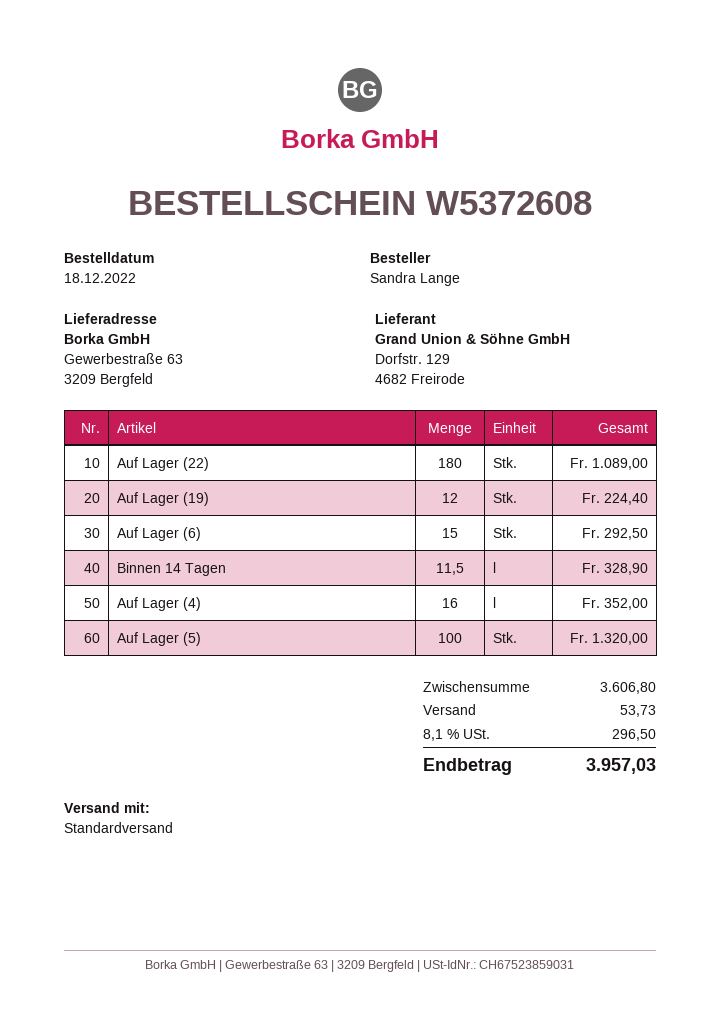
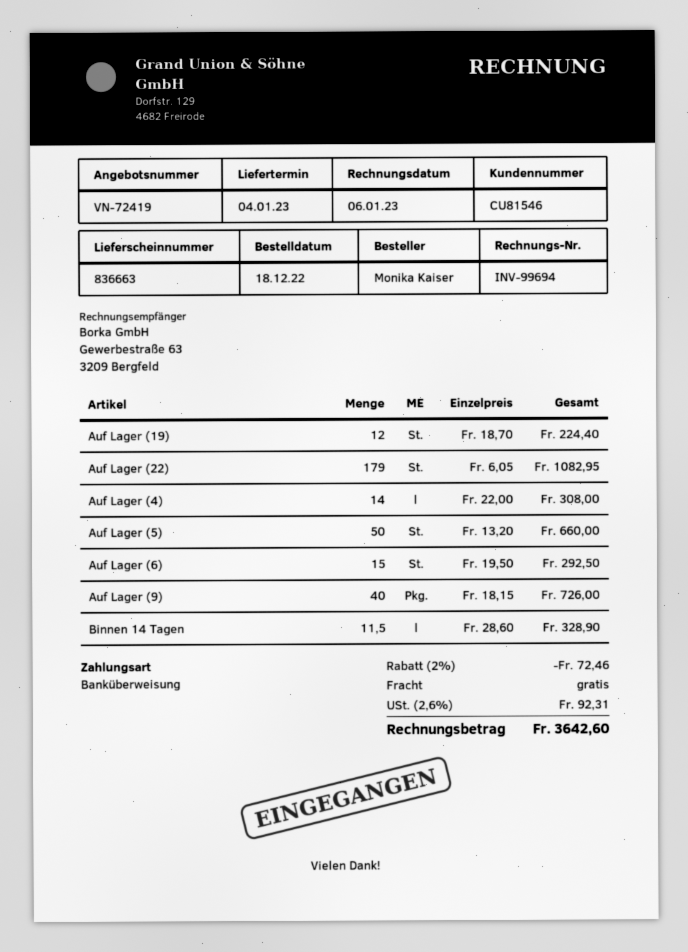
ordered by: Sandra Lange -> Monika Kaiser
Auf Lager (22): 180 for 1089.00 -> 179 for 1082.95
Auf Lager (4): 16 for 352.00 -> 14 for 308.00
Auf Lager (5): 100 for 1320.00 -> 50 for 660.00
Auf Lager (9): none -> 40 for 726.00
discount: none -> 2% = 72.46
shipping: 53.73 -> 0.00
tax: 8.1% = 296.50 -> 2.6% = 92.31
total: 3957.03 -> 3642.60

